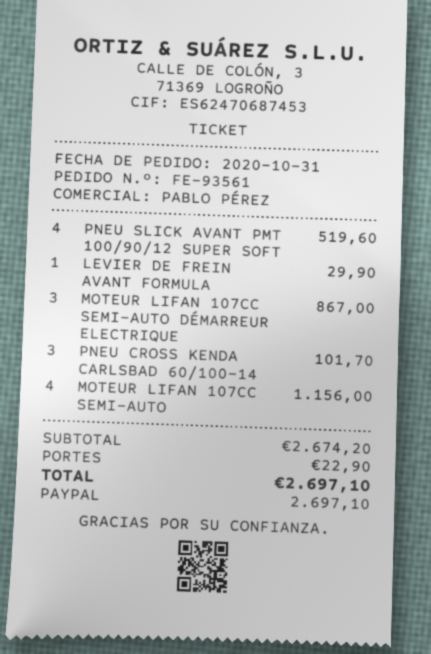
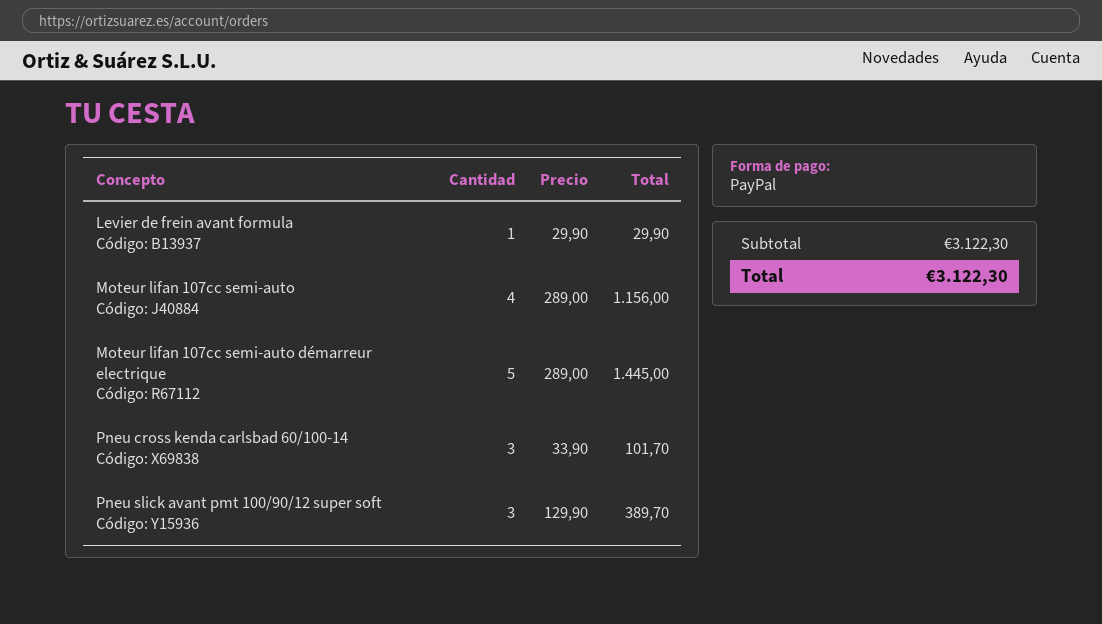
PNEU SLICK AVANT PMT 100/90/12 SUPER SOFT: 4 for 519.60 -> 3 for 389.70
MOTEUR LIFAN 107CC SEMI-AUTO DÉMARREUR ELECTRIQUE: 3 for 867.00 -> 5 for 1445.00
subtotal: 2674.20 -> 3122.30
shipping: 22.90 -> none
total: 2697.10 -> 3122.30

